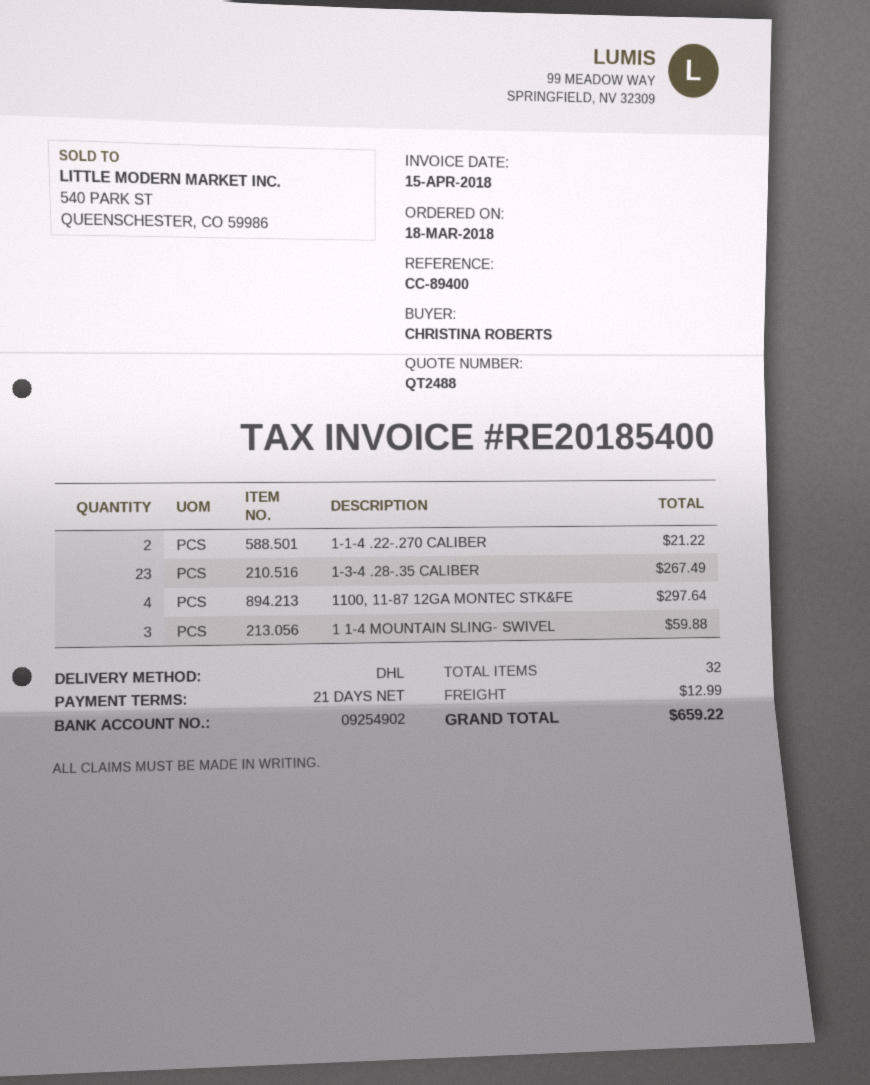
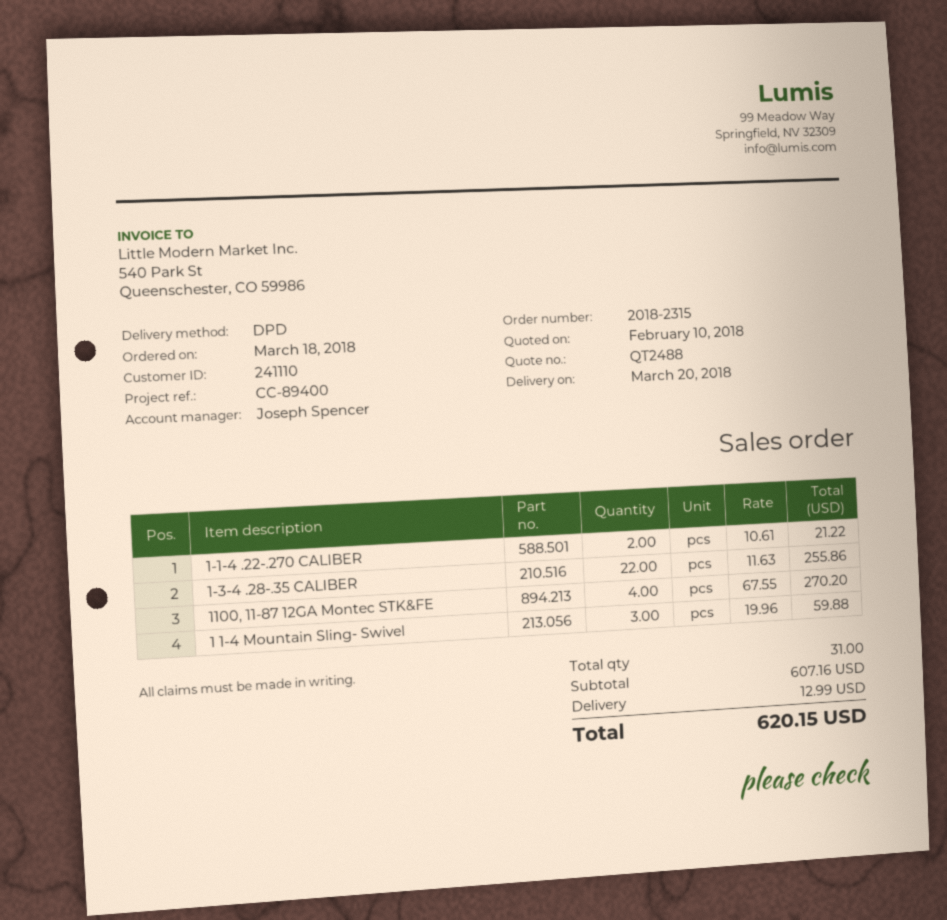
shipping method: DHL -> DPD
1-3-4 .28-.35 CALIBER: 23 for 267.49 -> 22 for 255.86
1100, 11-87 12GA MONTEC STK&FE: 4 for 297.64 -> 4 for 270.20
total quantity: 32 -> 31
total: 659.22 -> 620.15

